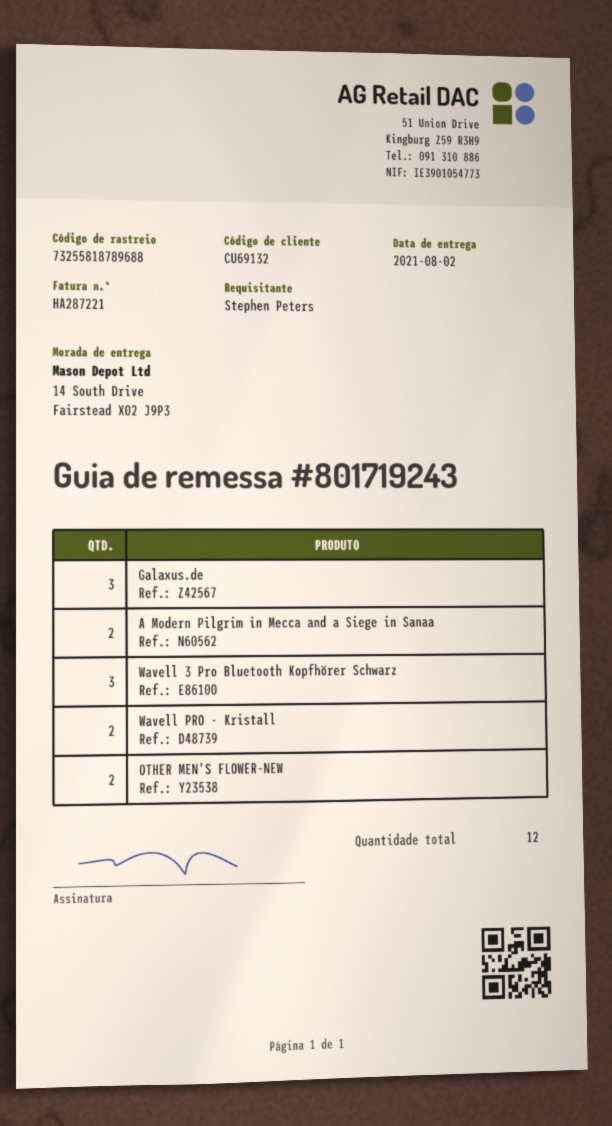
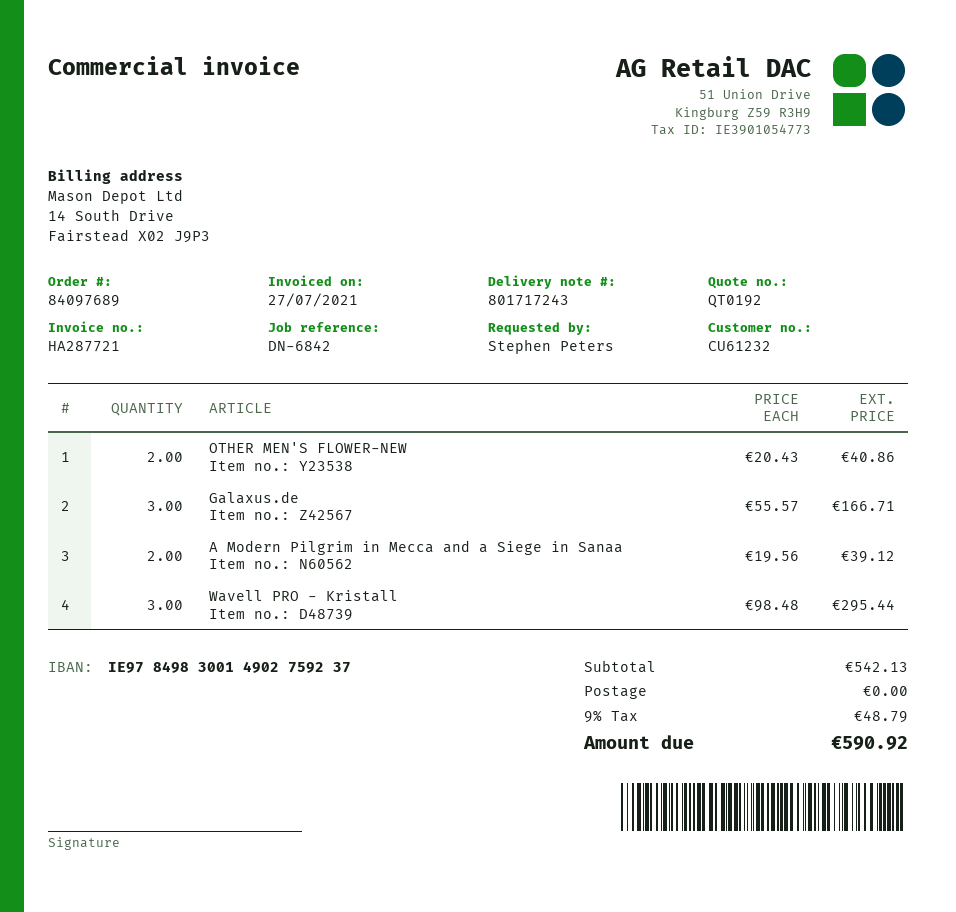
delivery note number: 801719243 -> 801717243
invoice number: HA287221 -> HA287721
customer number: CU69132 -> CU61232
Wavell 3 Pro Bluetooth Kopfhörer Schwarz: 3 -> none
Wavell PRO - Kristall: 2 -> 3

